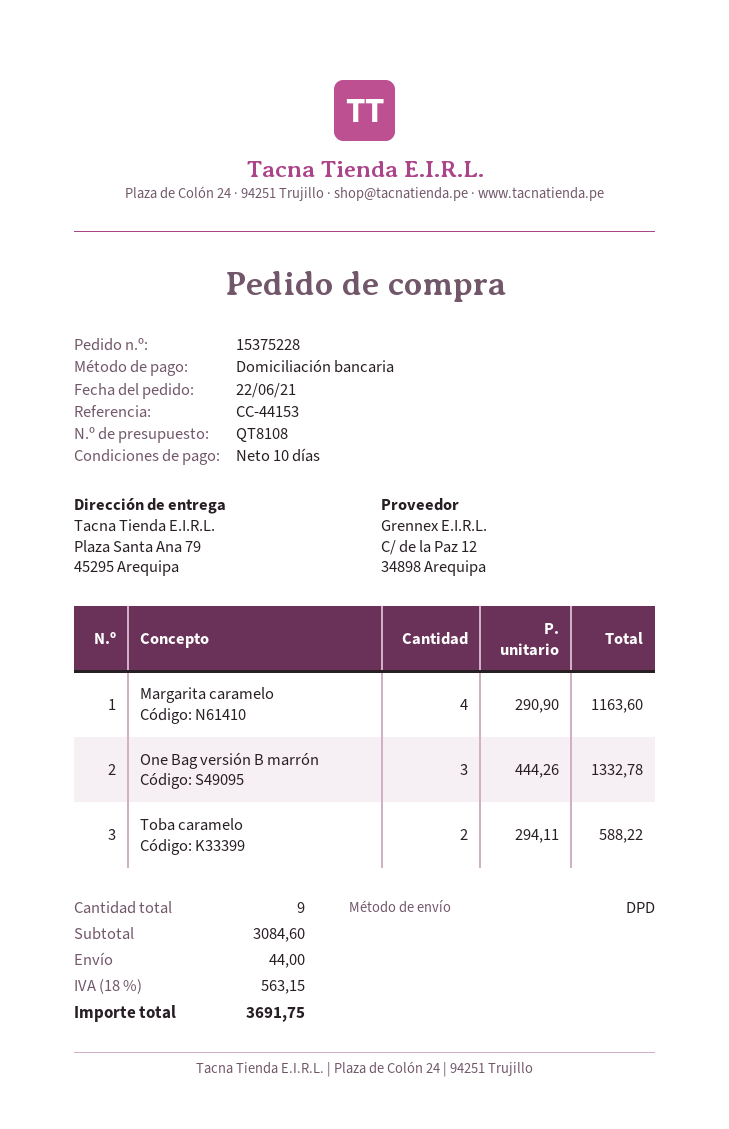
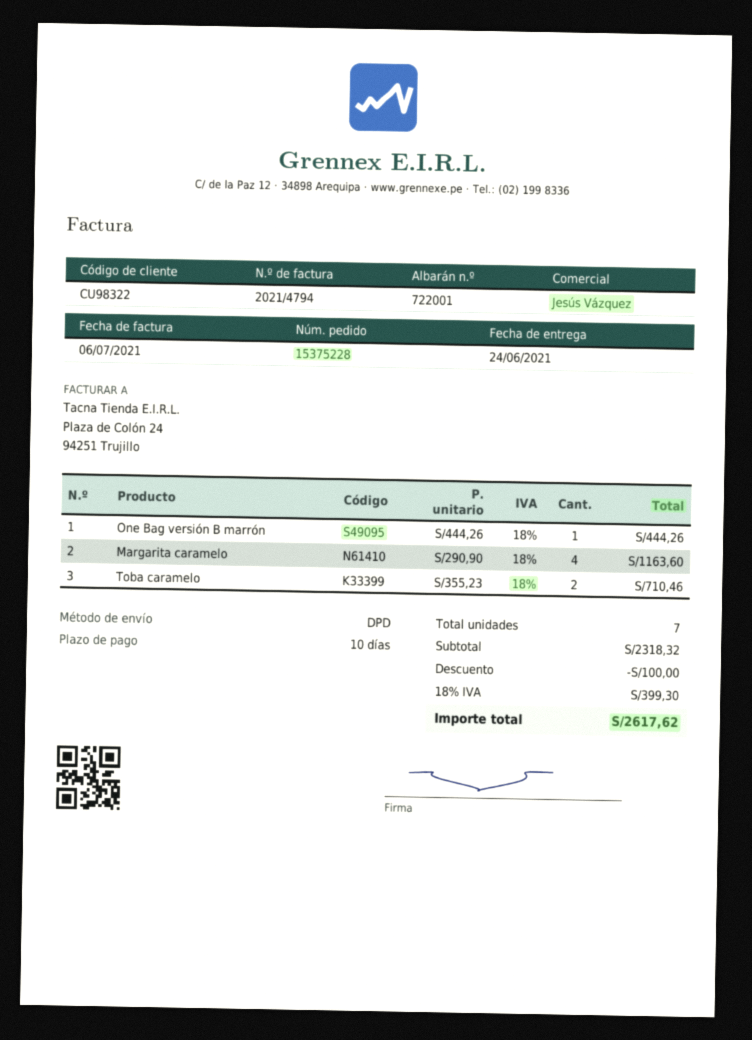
One Bag versión B marrón: 3 x 444.26 = 1332.78 -> 1 x 444.26 = 444.26
Toba caramelo: 2 x 294.11 = 588.22 -> 2 x 355.23 = 710.46
total quantity: 9 -> 7
subtotal: 3084.60 -> 2318.32
discount: none -> 100.00
shipping: 44.00 -> none
tax: 18% = 563.15 -> 18% = 399.30
total: 3691.75 -> 2617.62

